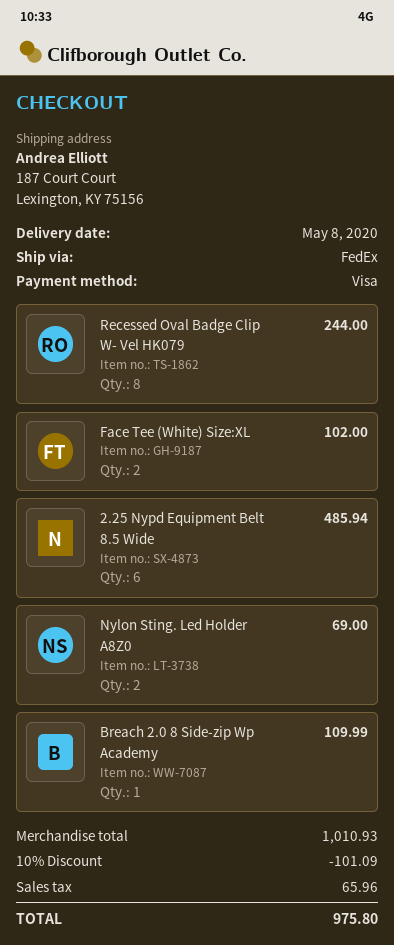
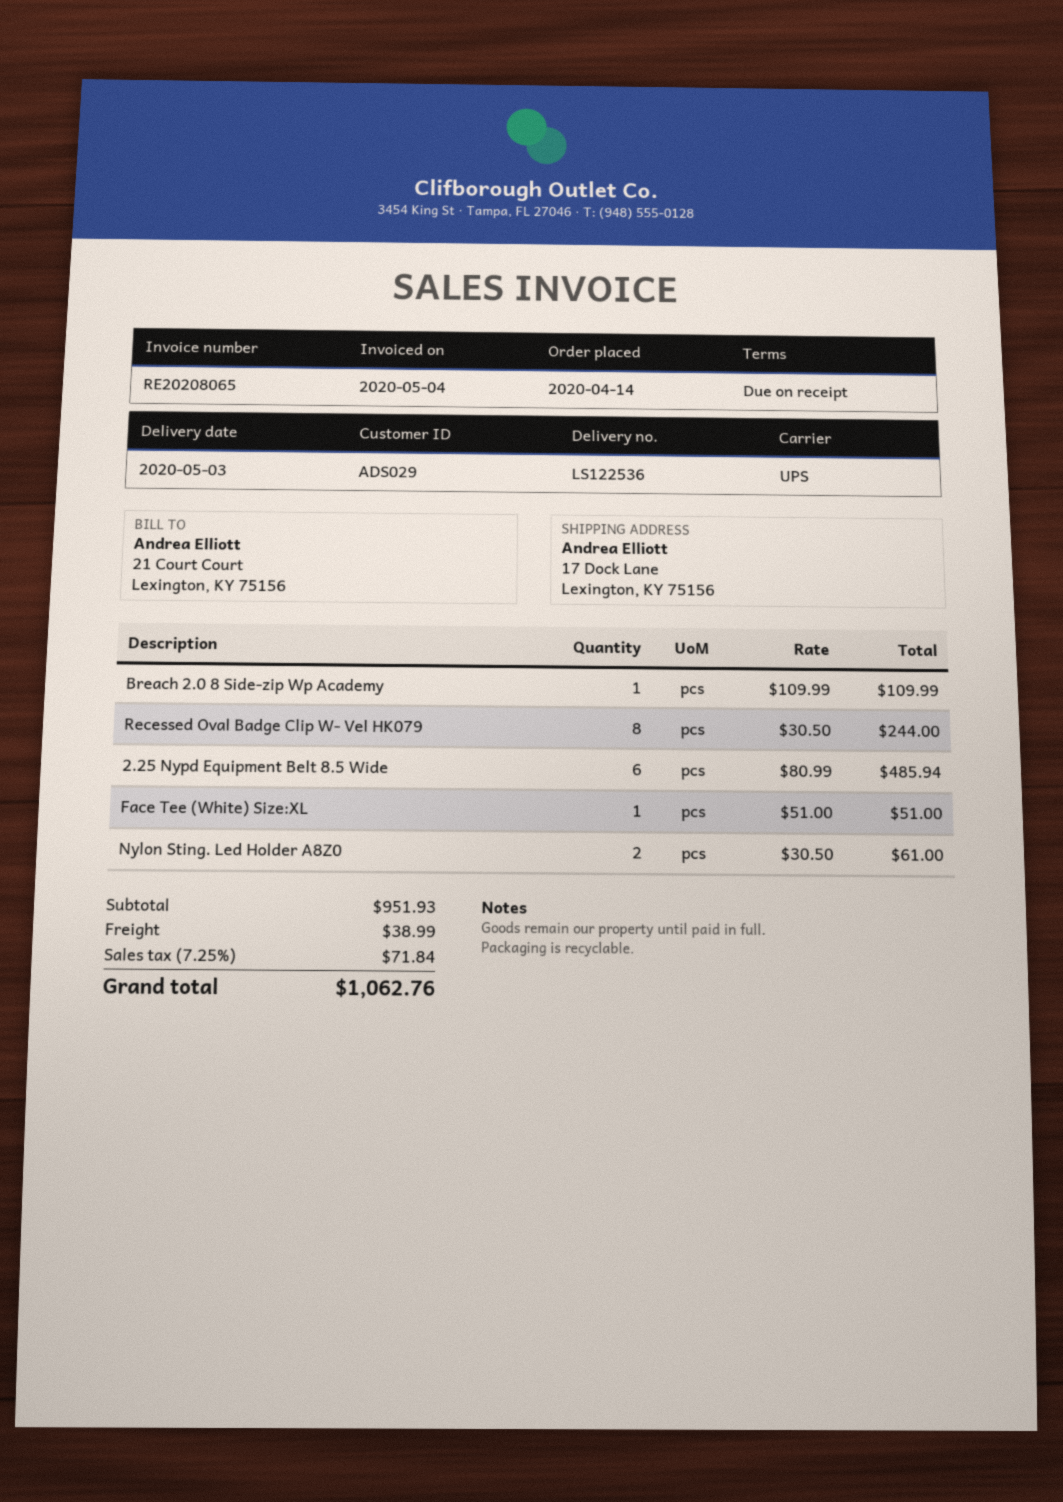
delivery date: 2020-05-08 -> 2020-05-03
shipping method: FedEx -> UPS
ship to: 187 Court Court, Lexington, KY 75156 -> 17 Dock Lane, Lexington, KY 75156
Face Tee (White) Size:XL: 2 for 102.00 -> 1 for 51.00
Nylon Sting. Led Holder A8Z0: 2 for 69.00 -> 2 for 61.00
subtotal: 1010.93 -> 951.93
discount: 10% = 101.09 -> none
shipping: none -> 38.99
tax: 65.96 -> 71.84
total: 975.80 -> 1062.76

